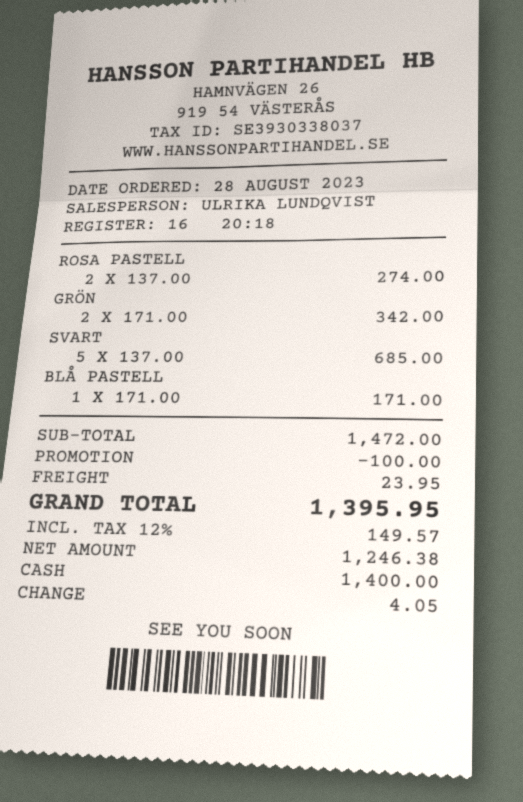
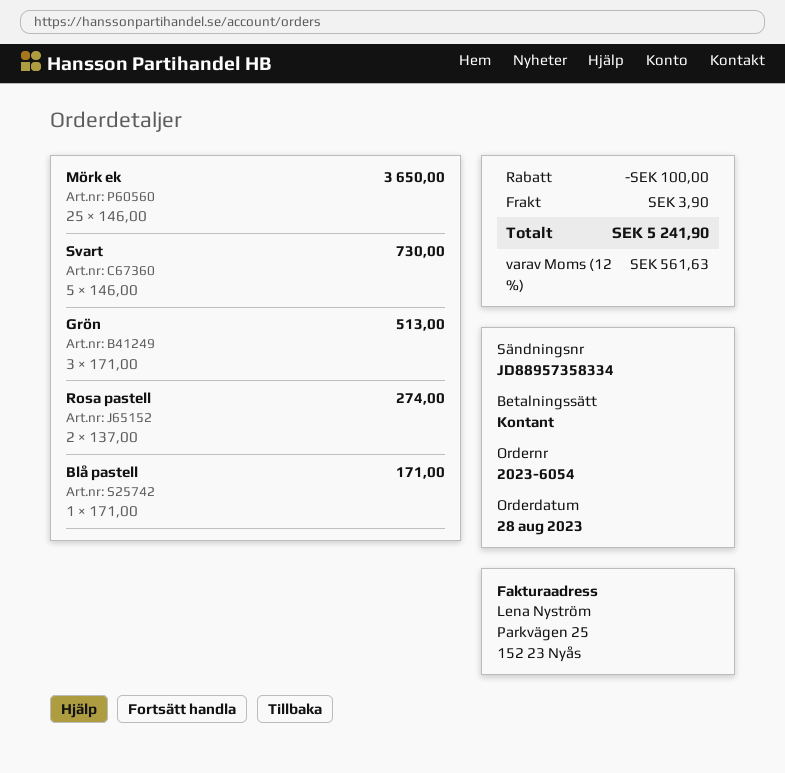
GRÖN: 2 x 171.00 = 342.00 -> 3 x 171.00 = 513.00
SVART: 5 x 137.00 = 685.00 -> 5 x 146.00 = 730.00
Mörk ek: none -> 25 x 146.00 = 3650.00
shipping: 23.95 -> 3.90
tax: 12% = 149.57 -> 12% = 561.63
total: 1395.95 -> 5241.90

